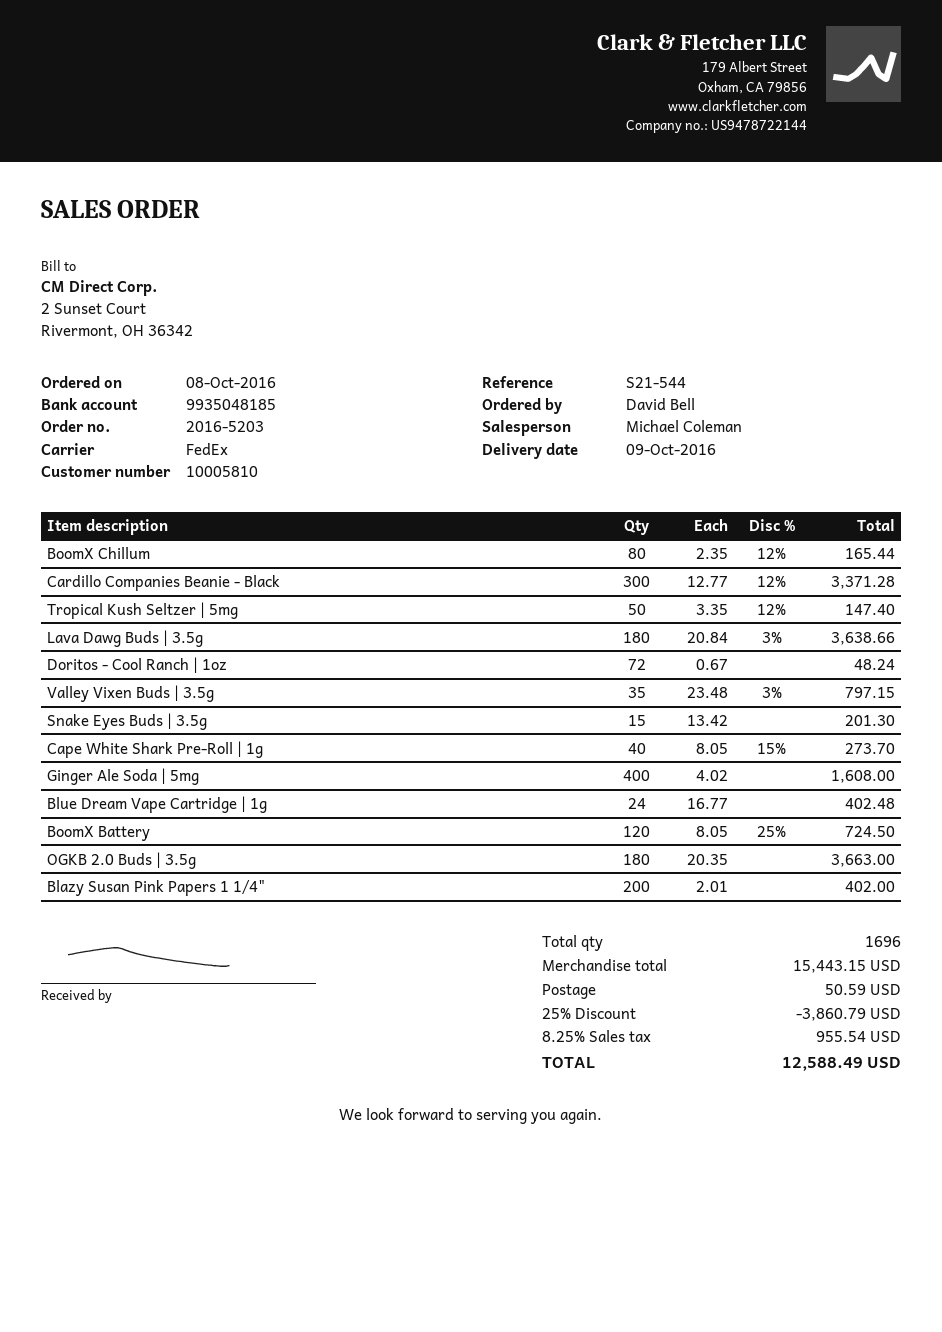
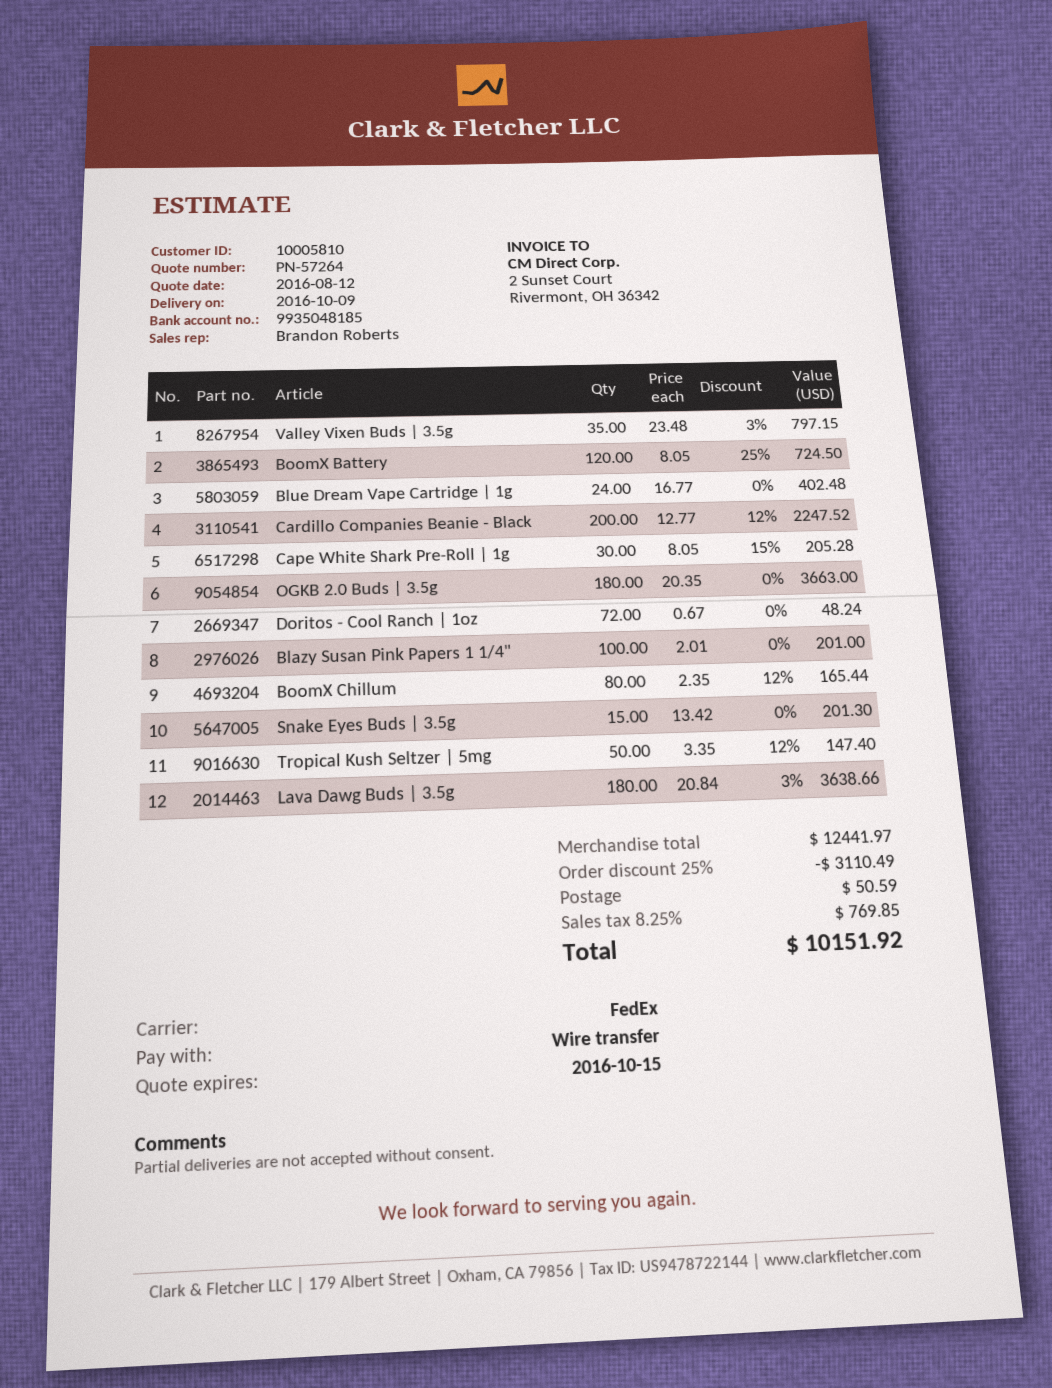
sales rep: Michael Coleman -> Brandon Roberts
Cardillo Companies Beanie - Black: 300 x 12.77 - 12% = 3371.28 -> 200 x 12.77 - 12% = 2247.52
Cape White Shark Pre-Roll | 1g: 40 x 8.05 - 15% = 273.70 -> 30 x 8.05 - 15% = 205.28
Ginger Ale Soda | 5mg: 400 x 4.02 = 1608.00 -> none
Blazy Susan Pink Papers 1 1/4": 200 x 2.01 = 402.00 -> 100 x 2.01 = 201.00
subtotal: 15443.15 -> 12441.97
discount: 25% = 3860.79 -> 25% = 3110.49
tax: 8.25% = 955.54 -> 8.25% = 769.85
total: 12588.49 -> 10151.92

